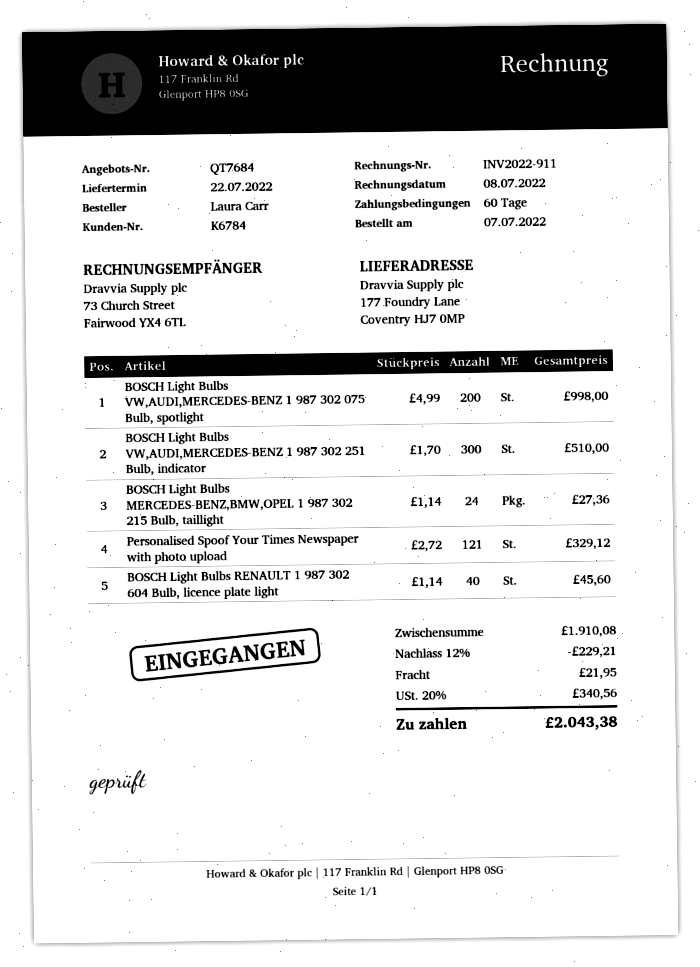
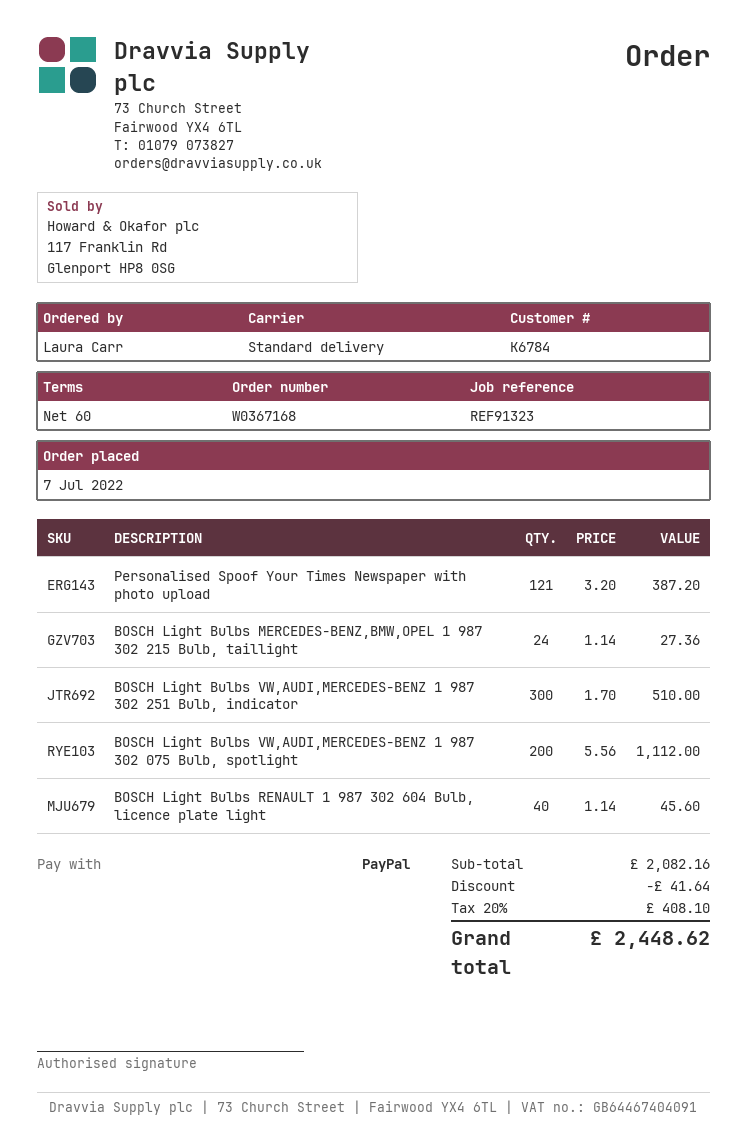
BOSCH Light Bulbs VW,AUDI,MERCEDES-BENZ 1 987 302 075 Bulb, spotlight: 200 x 4.99 = 998.00 -> 200 x 5.56 = 1112.00
Personalised Spoof Your Times Newspaper with photo upload: 121 x 2.72 = 329.12 -> 121 x 3.20 = 387.20
subtotal: 1910.08 -> 2082.16
discount: 229.21 -> 41.64
shipping: 21.95 -> none
tax: 20% = 340.56 -> 20% = 408.10
total: 2043.38 -> 2448.62

